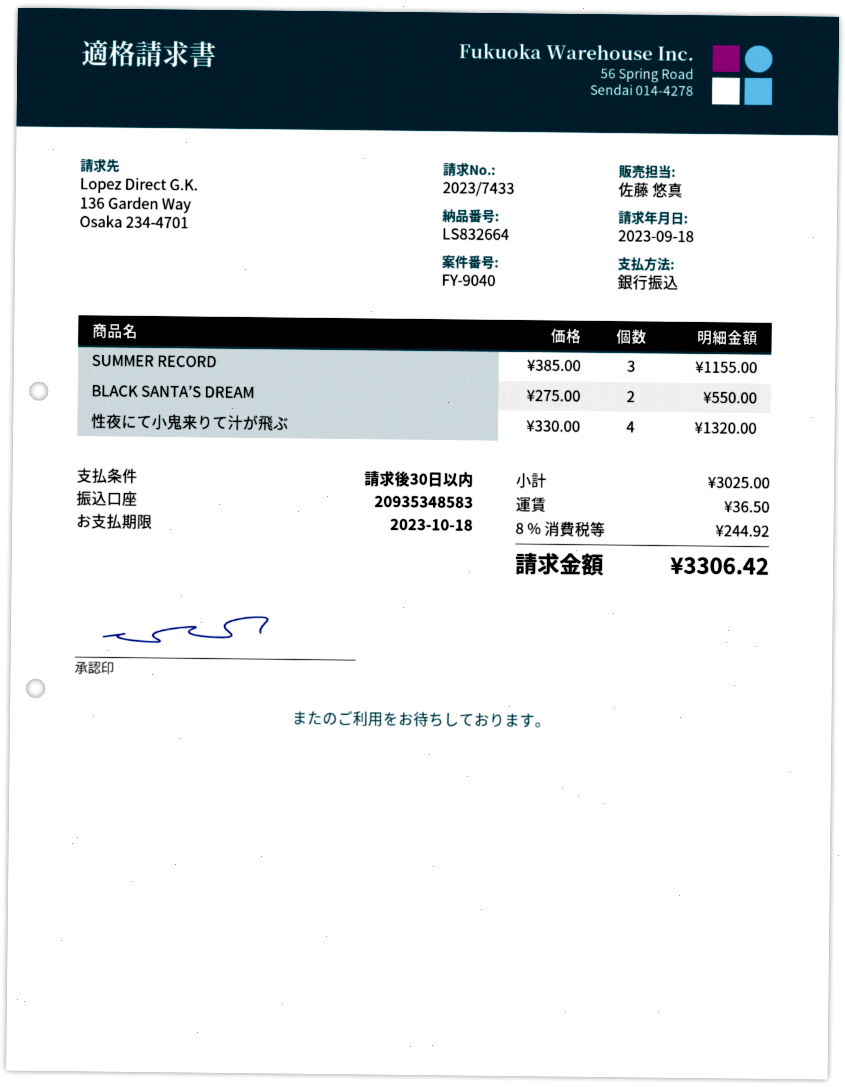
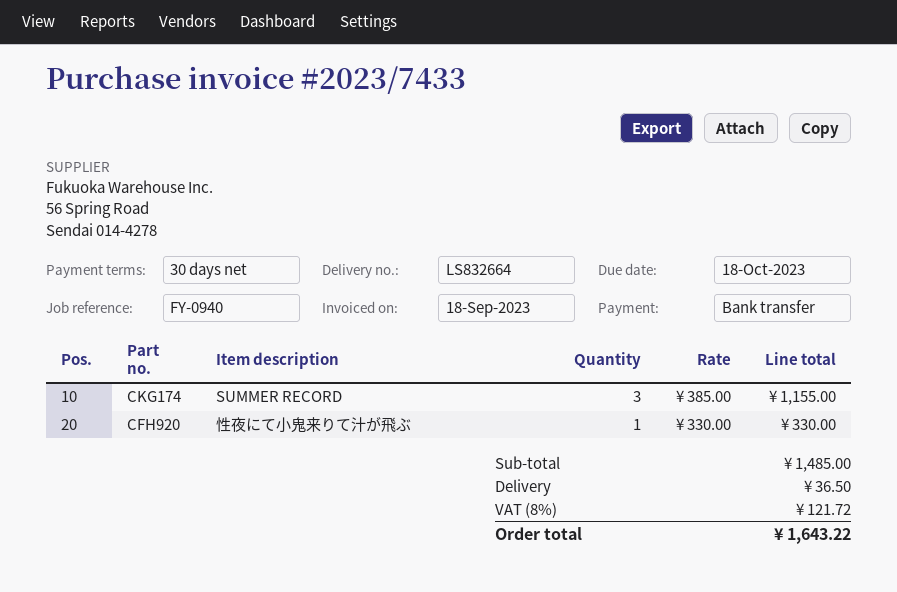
reference: FY-9040 -> FY-0940
BLACK SANTA’S DREAM: 2 x 275.00 = 550.00 -> none
性夜にて小鬼来りて汁が飛ぶ: 4 x 330.00 = 1320.00 -> 1 x 330.00 = 330.00
subtotal: 3025.00 -> 1485.00
tax: 8% = 244.92 -> 8% = 121.72
total: 3306.42 -> 1643.22

